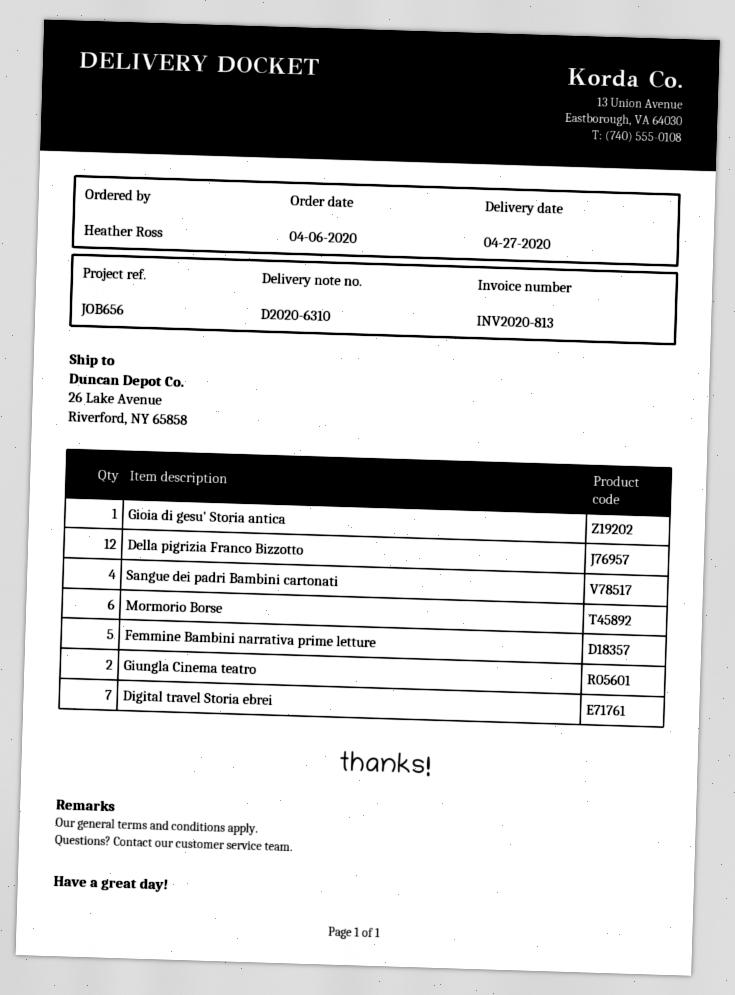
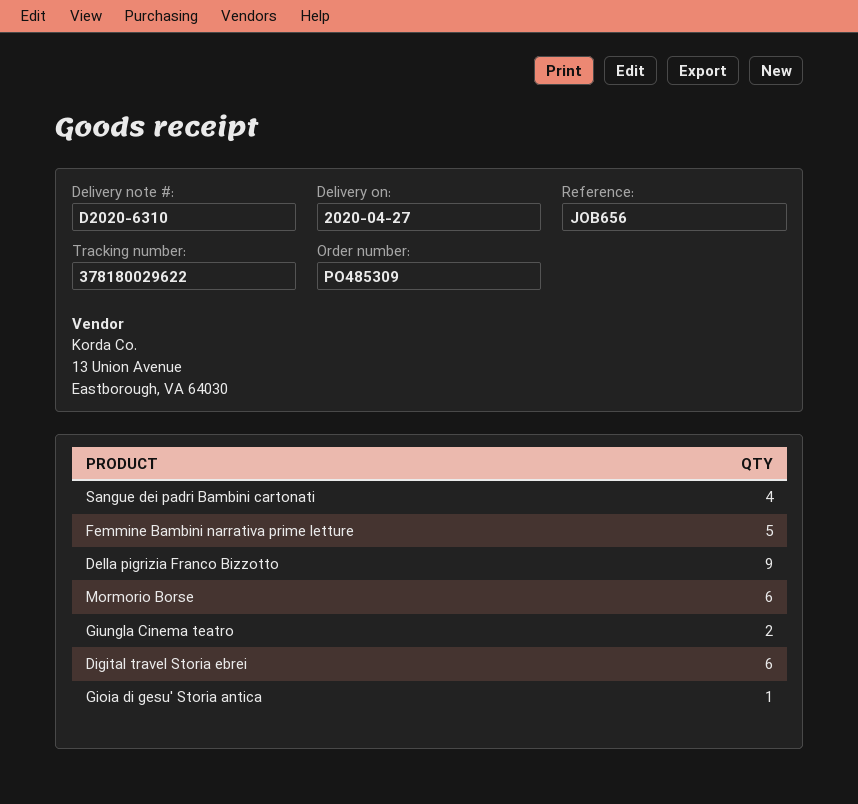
Della pigrizia Franco Bizzotto: 12 -> 9
Digital travel Storia ebrei: 7 -> 6

